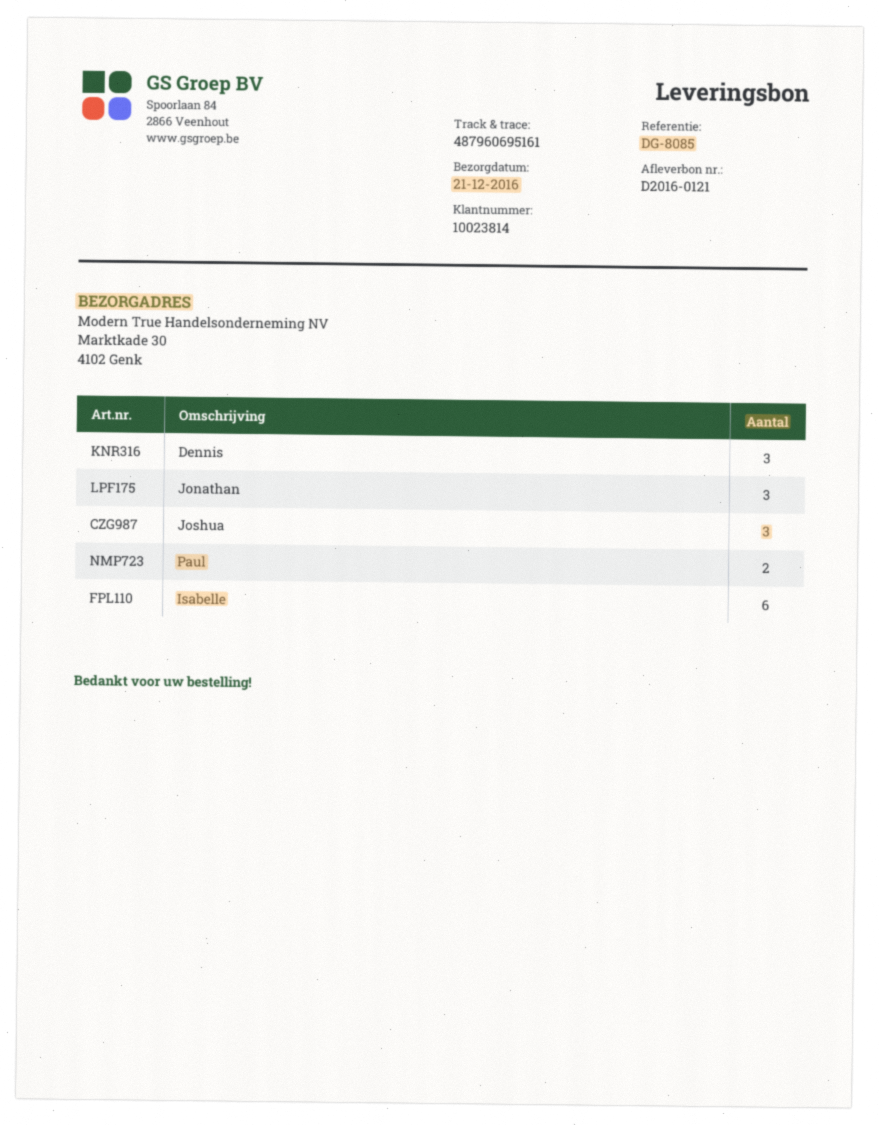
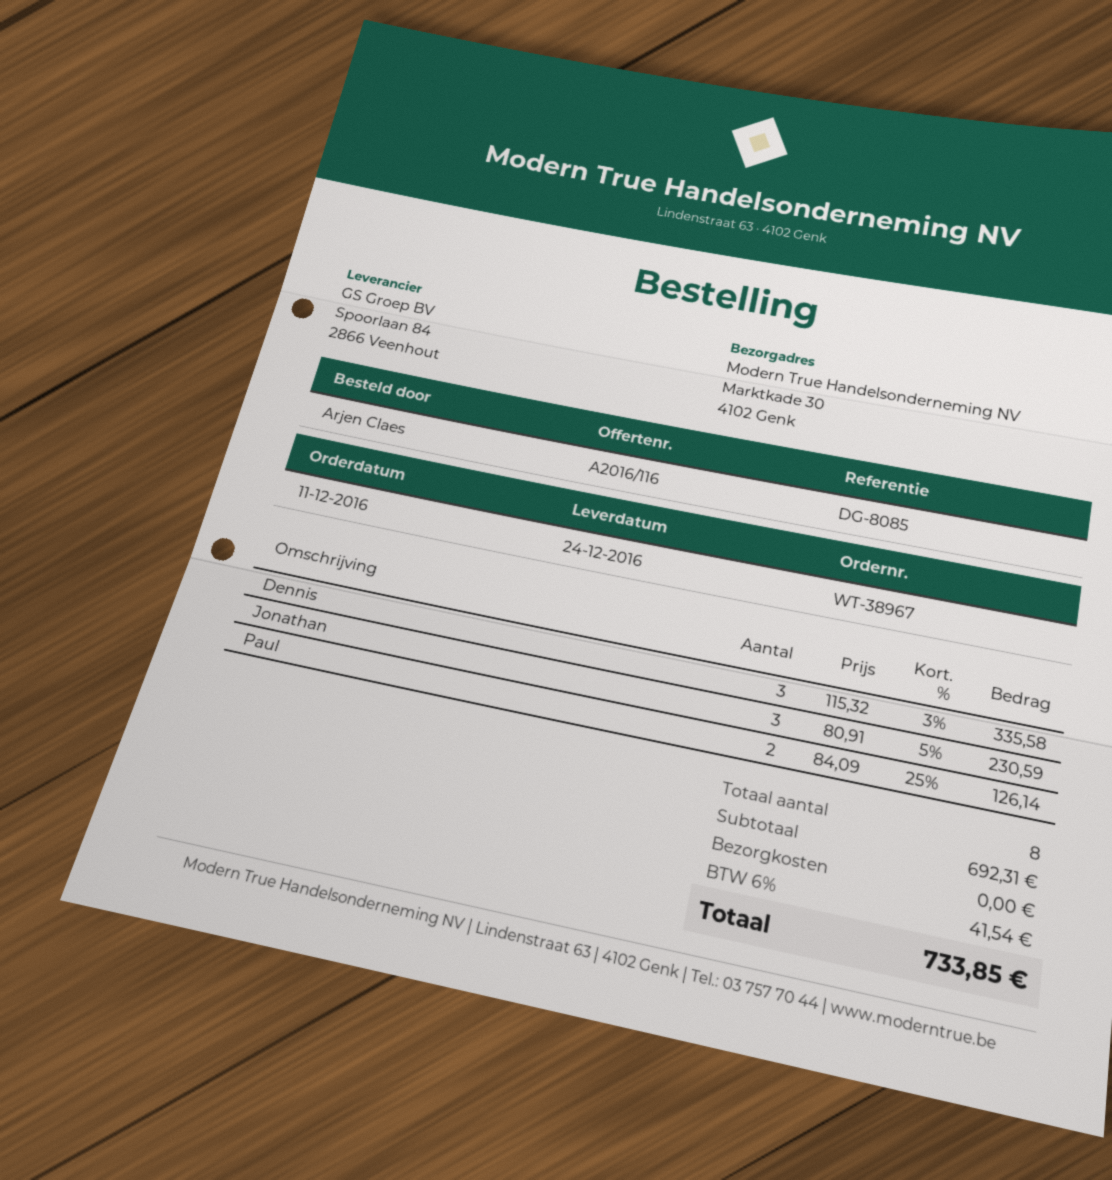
delivery date: 2016-12-21 -> 2016-12-24
Joshua: 3 -> none
Isabelle: 6 -> none

